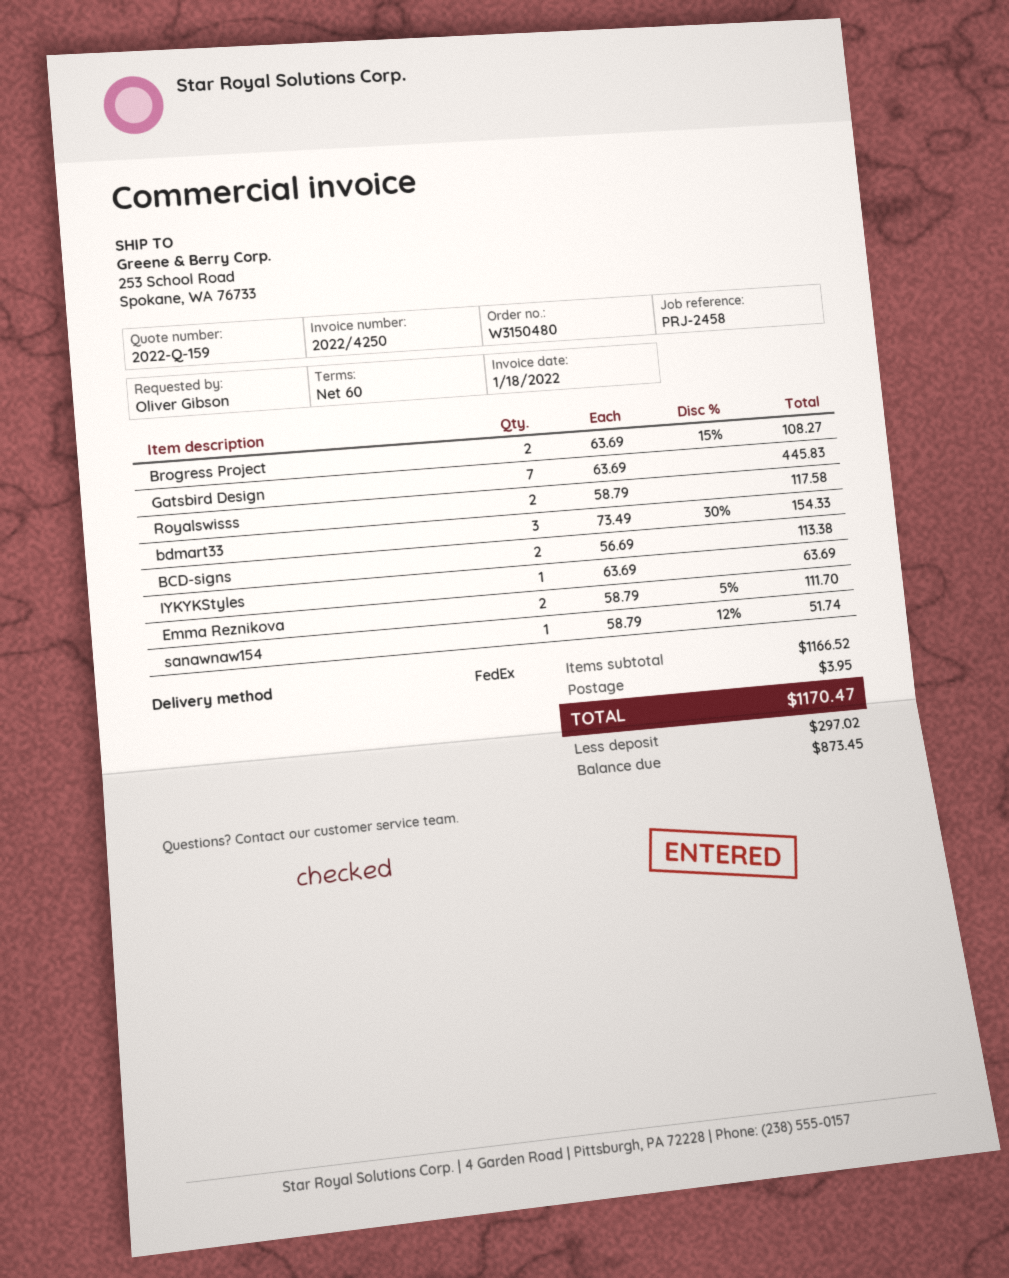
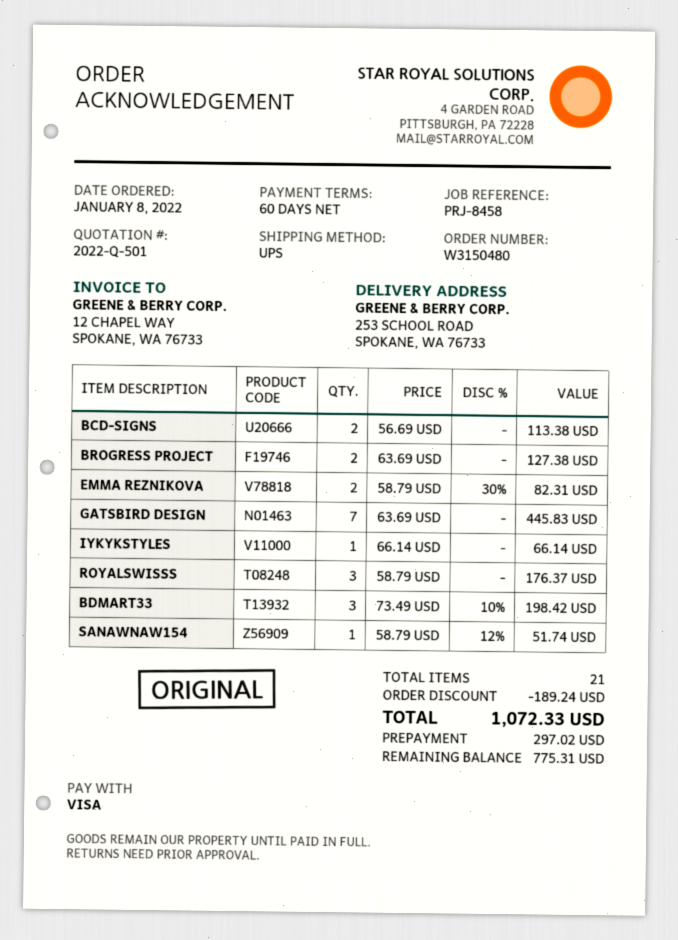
quote number: 2022-Q-159 -> 2022-Q-501
reference: PRJ-2458 -> PRJ-8458
shipping method: FedEx -> UPS
Brogress Project: 2 x 63.69 - 15% = 108.27 -> 2 x 63.69 = 127.38
Royalswisss: 2 x 58.79 = 117.58 -> 3 x 58.79 = 176.37
bdmart33: 3 x 73.49 - 30% = 154.33 -> 3 x 73.49 - 10% = 198.42
IYKYKStyles: 1 x 63.69 = 63.69 -> 1 x 66.14 = 66.14
Emma Reznikova: 2 x 58.79 - 5% = 111.70 -> 2 x 58.79 - 30% = 82.31
discount: none -> 189.24
shipping: 3.95 -> none
total: 1170.47 -> 1072.33
balance: 873.45 -> 775.31

